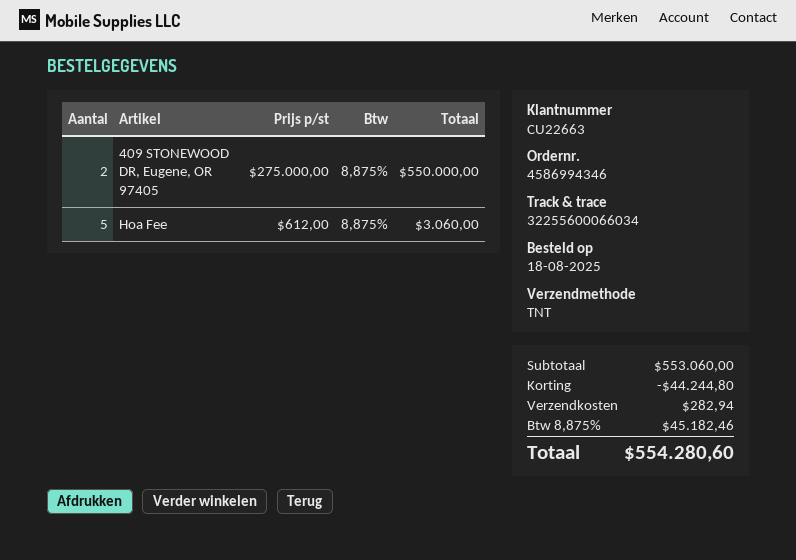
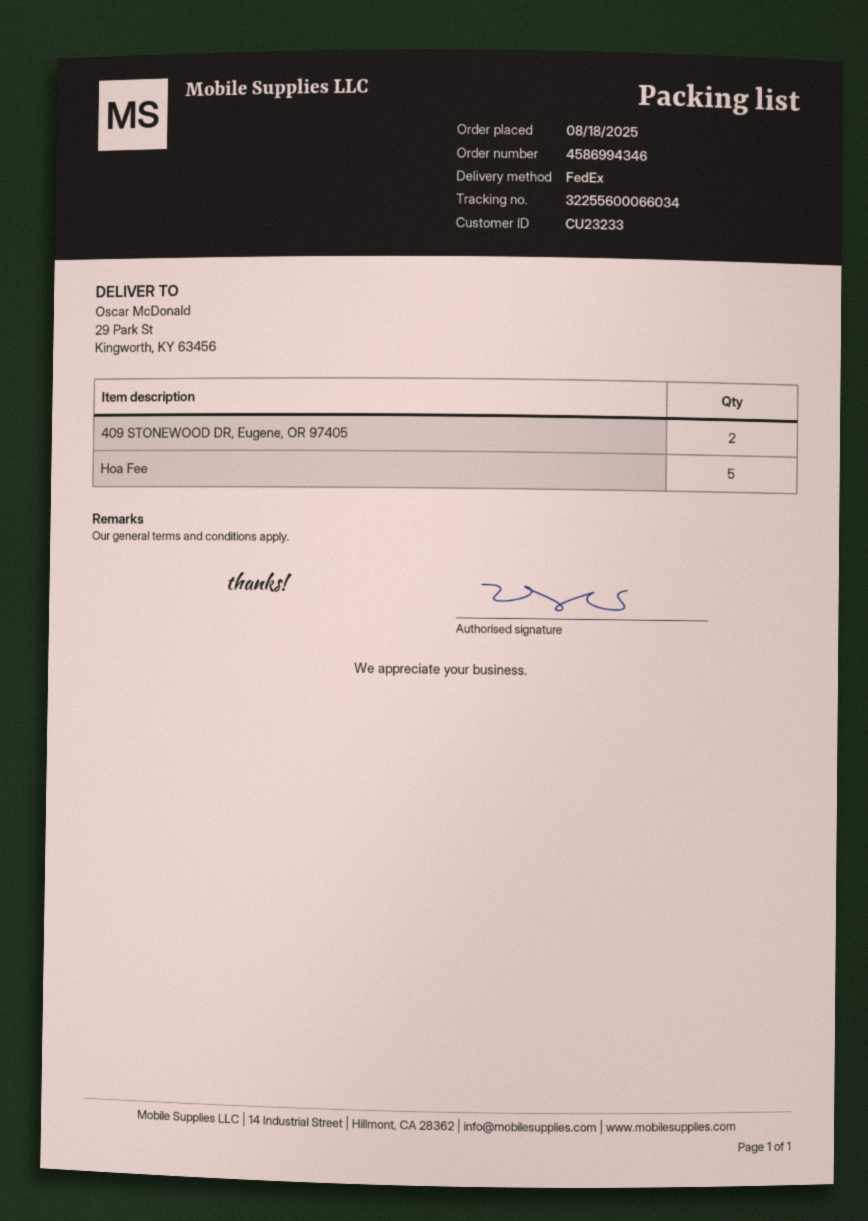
customer number: CU22663 -> CU23233
shipping method: TNT -> FedEx

